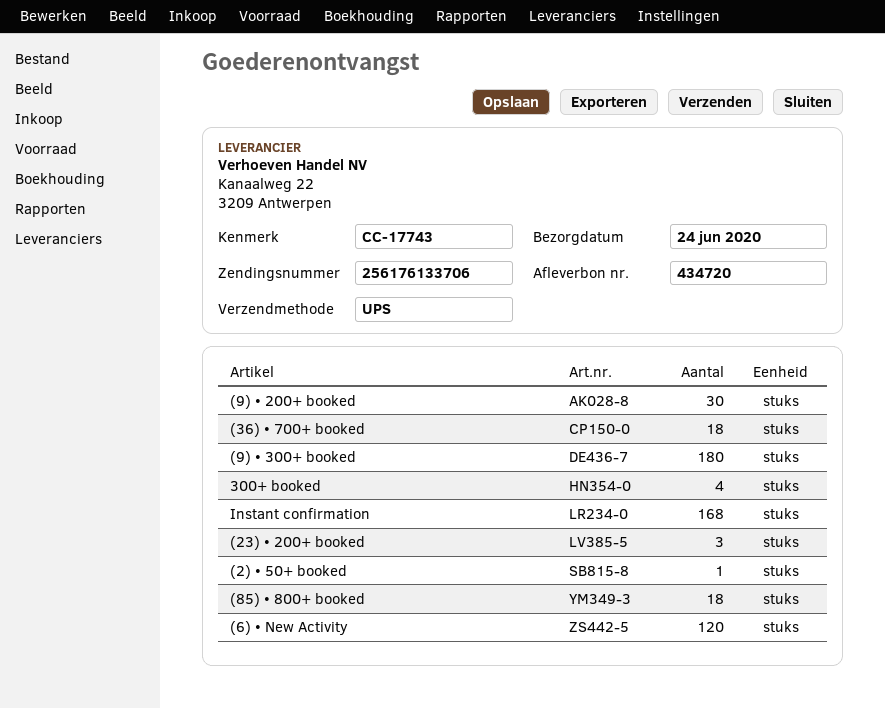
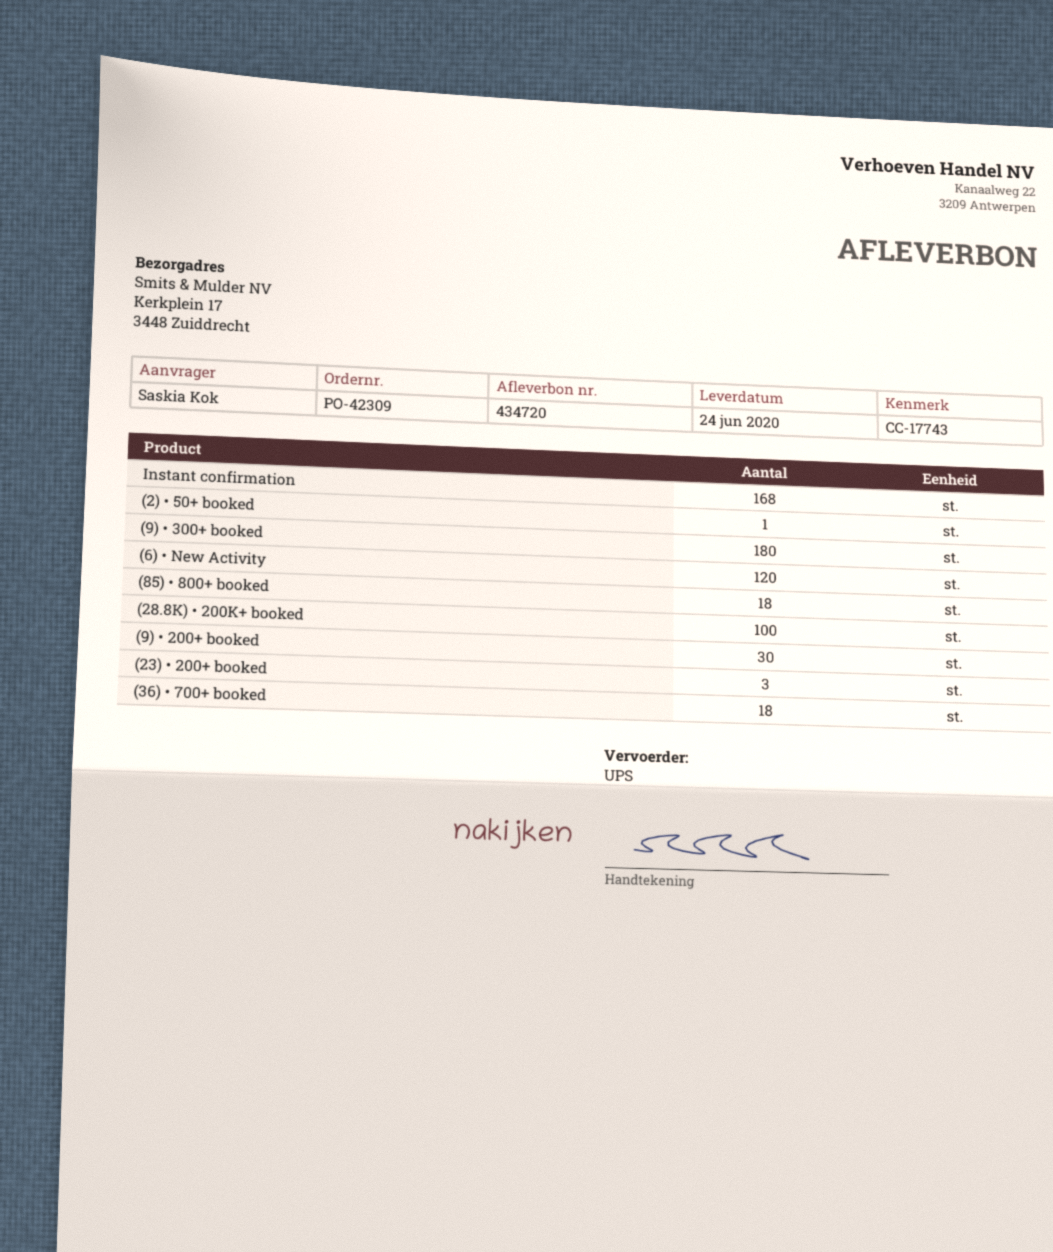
300+ booked: 4 -> none
(28.8K) • 200K+ booked: none -> 100

